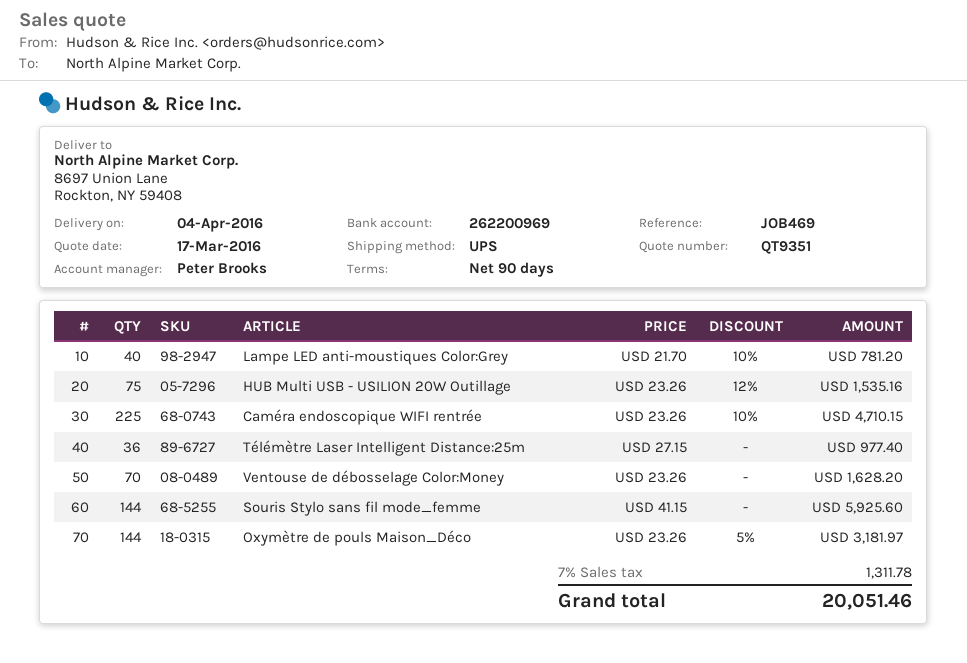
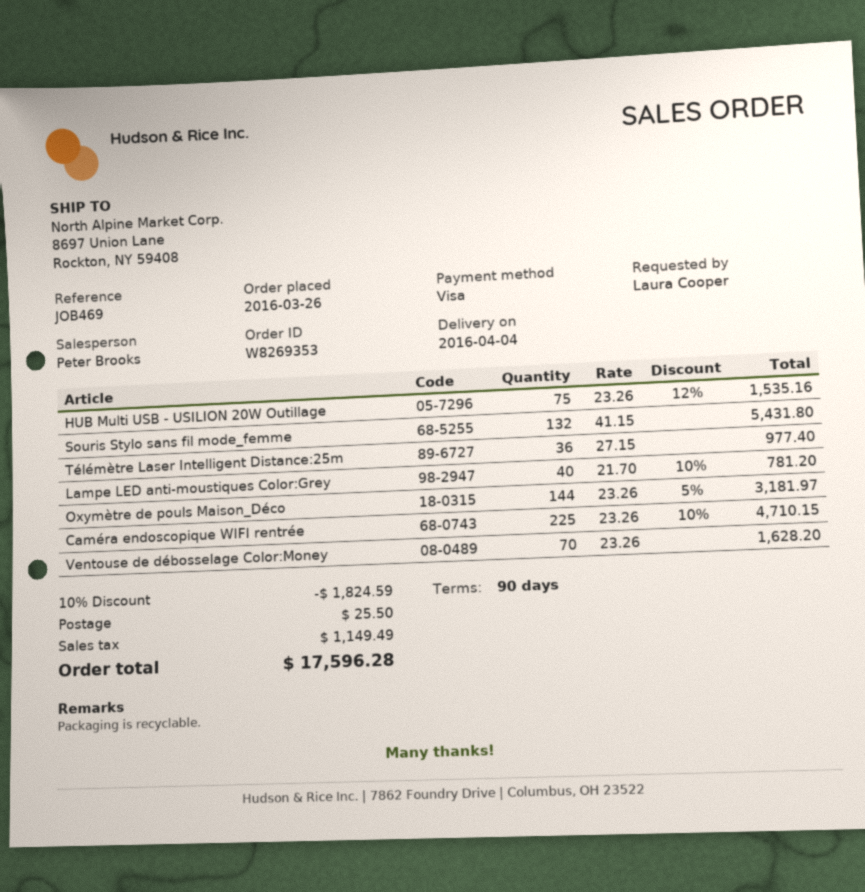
Souris Stylo sans fil mode_femme: 144 x 41.15 = 5925.60 -> 132 x 41.15 = 5431.80
discount: none -> 10% = 1824.59
shipping: none -> 25.50
tax: 1311.78 -> 1149.49
total: 20051.46 -> 17596.28

